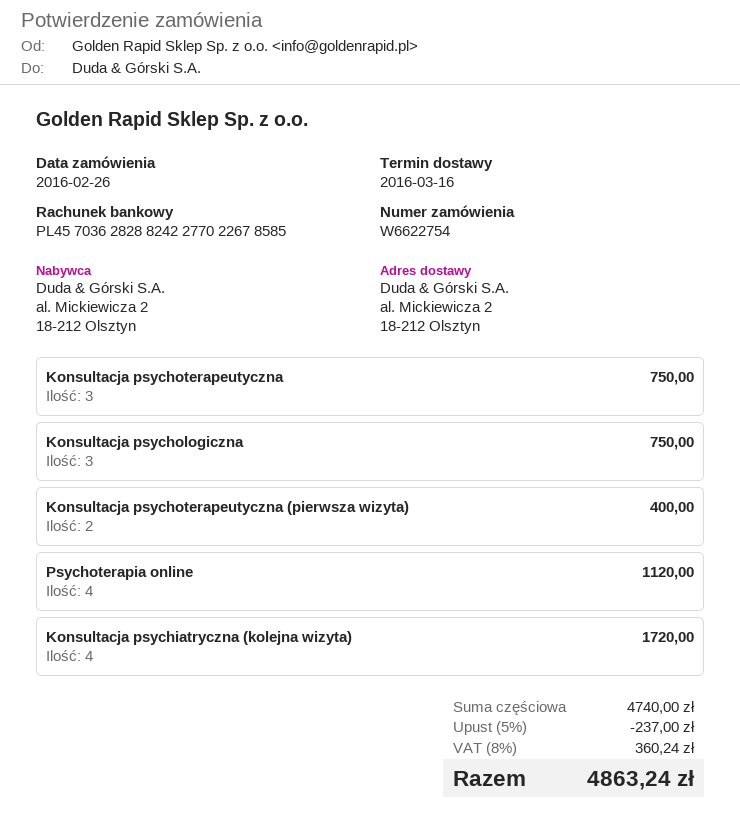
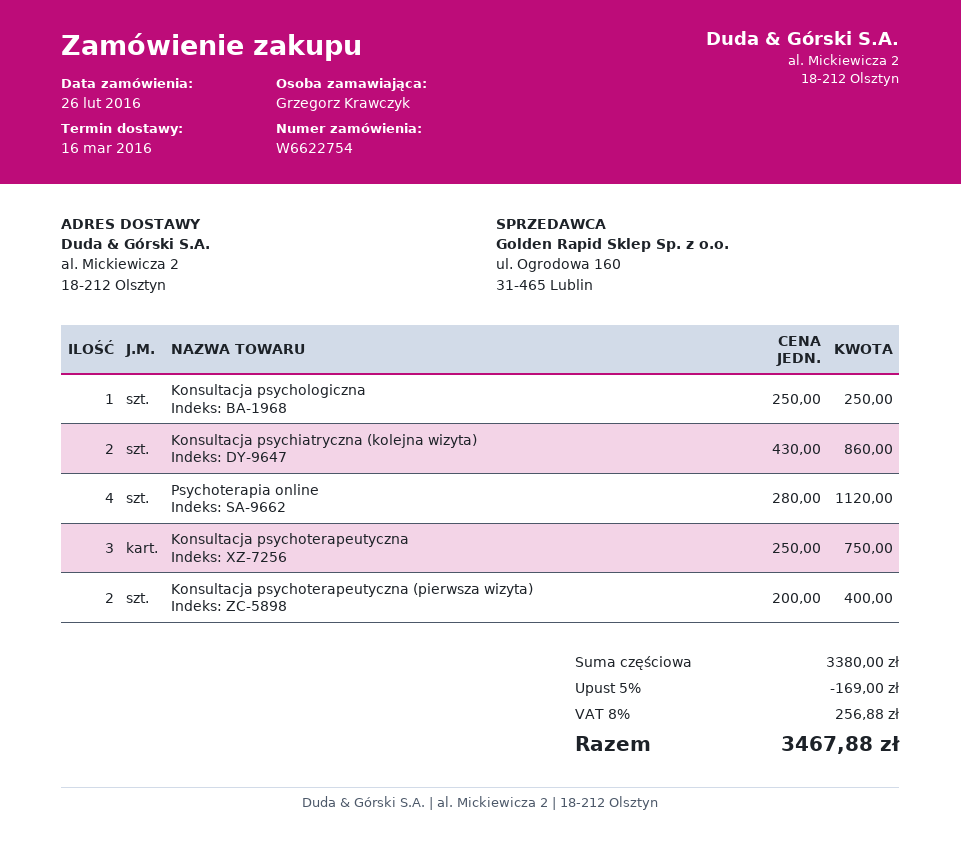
Konsultacja psychologiczna: 3 for 750.00 -> 1 for 250.00
Konsultacja psychiatryczna (kolejna wizyta): 4 for 1720.00 -> 2 for 860.00
subtotal: 4740.00 -> 3380.00
discount: 5% = 237.00 -> 5% = 169.00
tax: 8% = 360.24 -> 8% = 256.88
total: 4863.24 -> 3467.88

